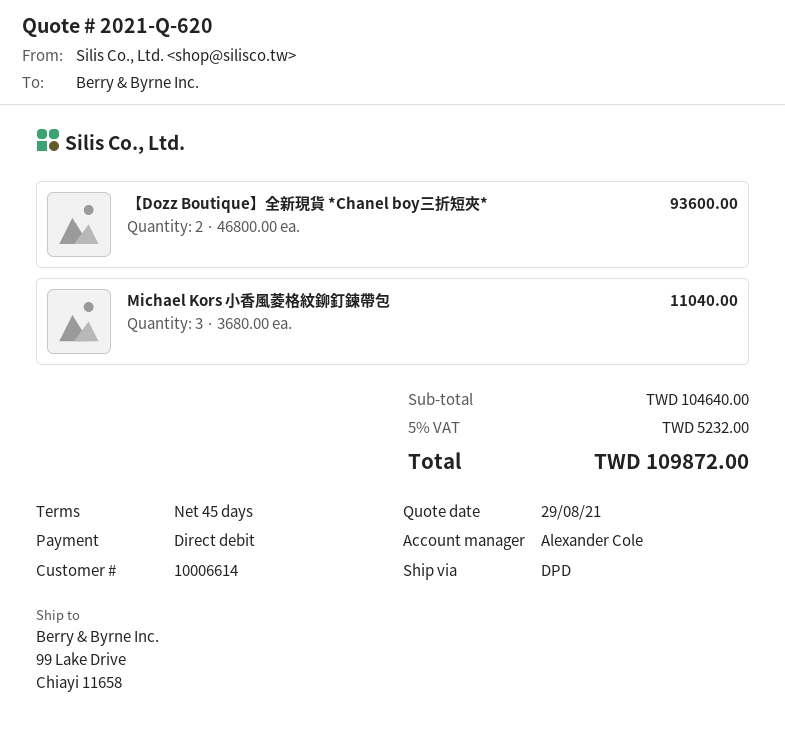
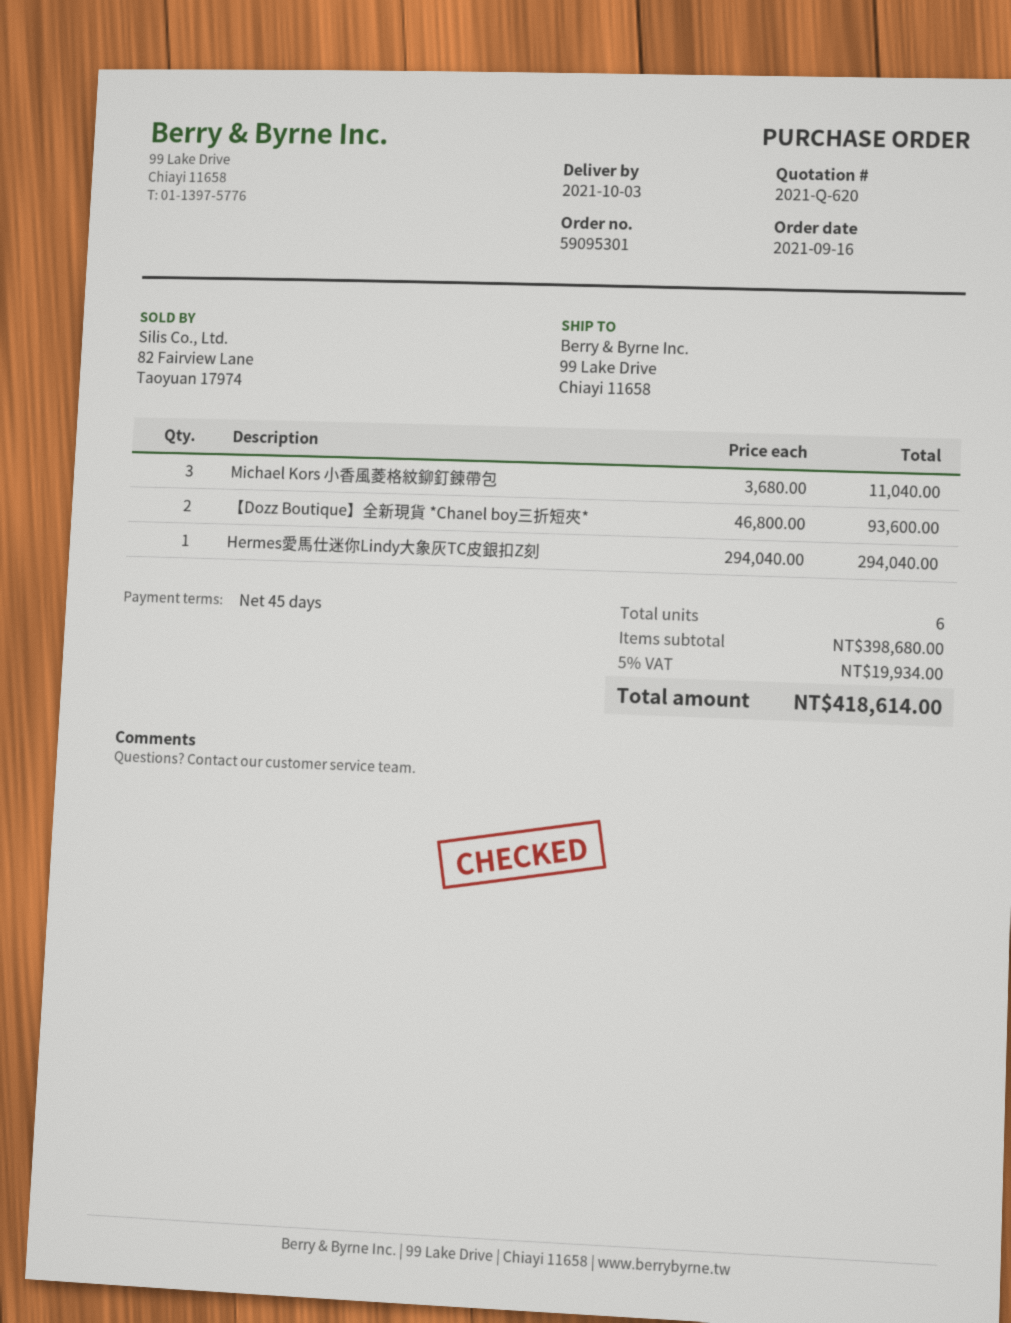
Hermes愛馬仕迷你Lindy大象灰TC皮銀扣Z刻: none -> 1 x 294040.00 = 294040.00
subtotal: 104640.00 -> 398680.00
tax: 5% = 5232.00 -> 5% = 19934.00
total: 109872.00 -> 418614.00

